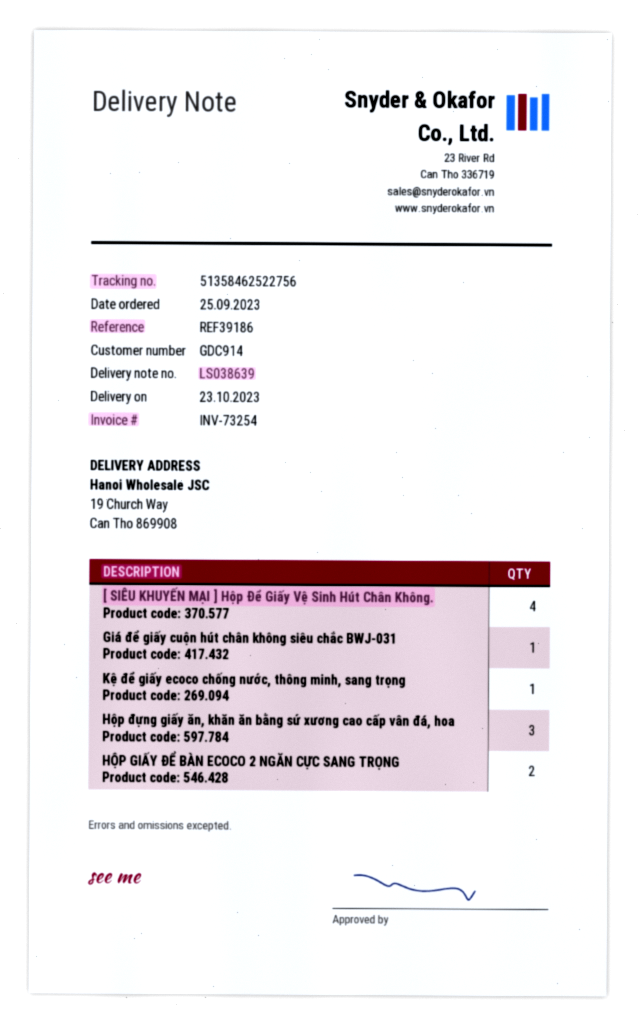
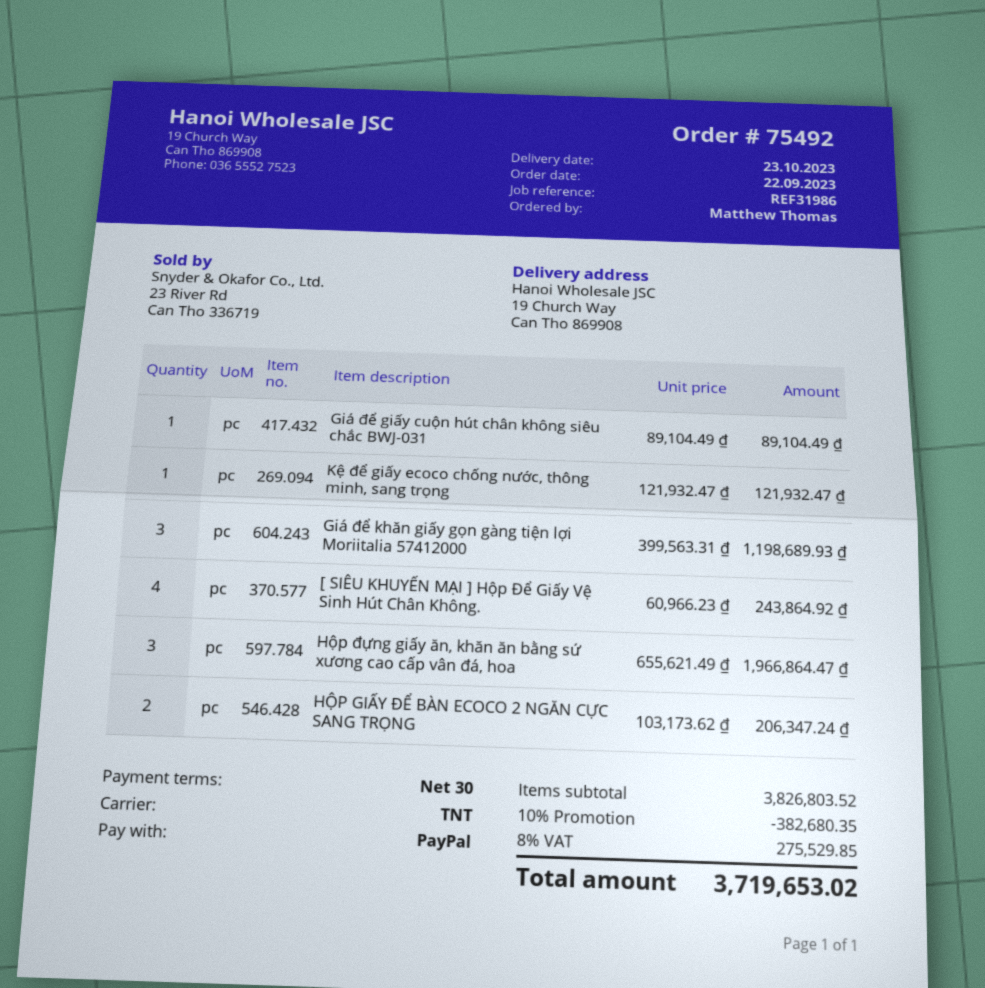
order date: 2023-09-25 -> 2023-09-22
reference: REF39186 -> REF31986
Giá để khăn giấy gọn gàng tiện lợi Moriitalia 57412000: none -> 3

